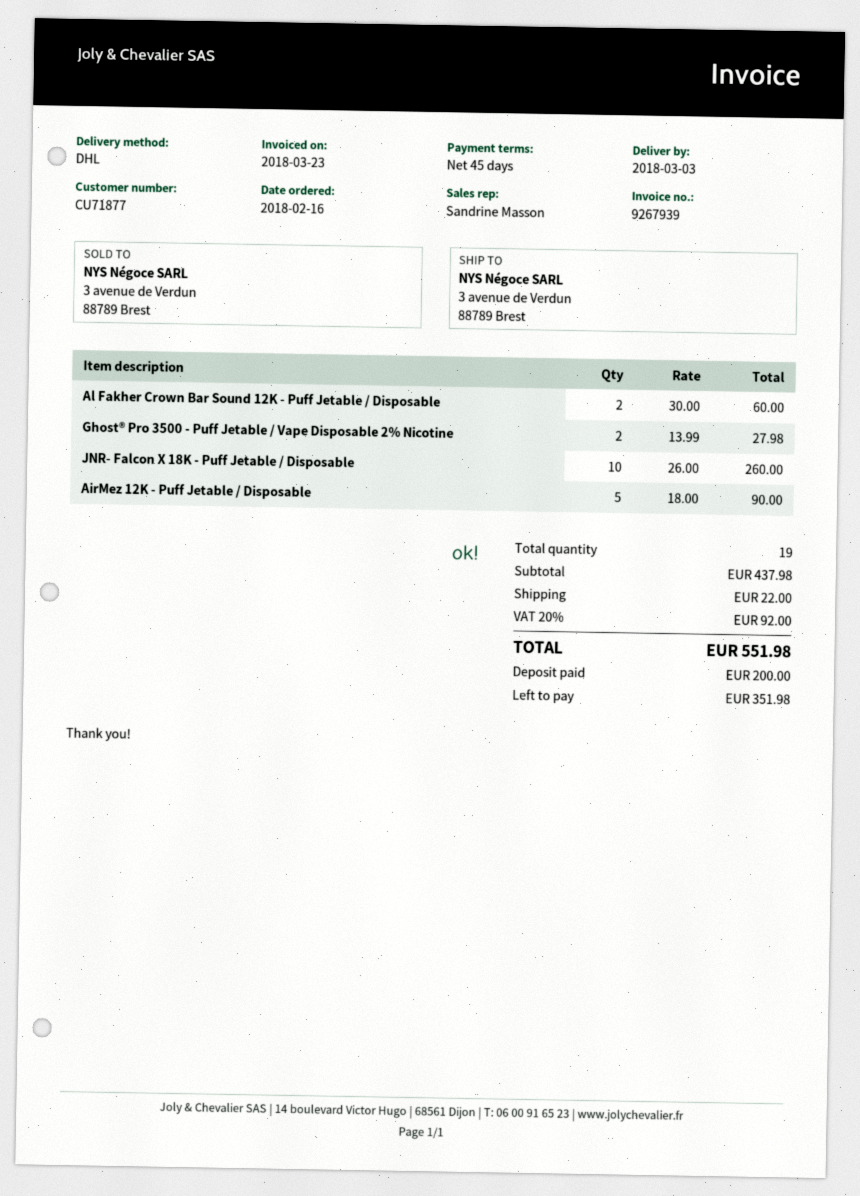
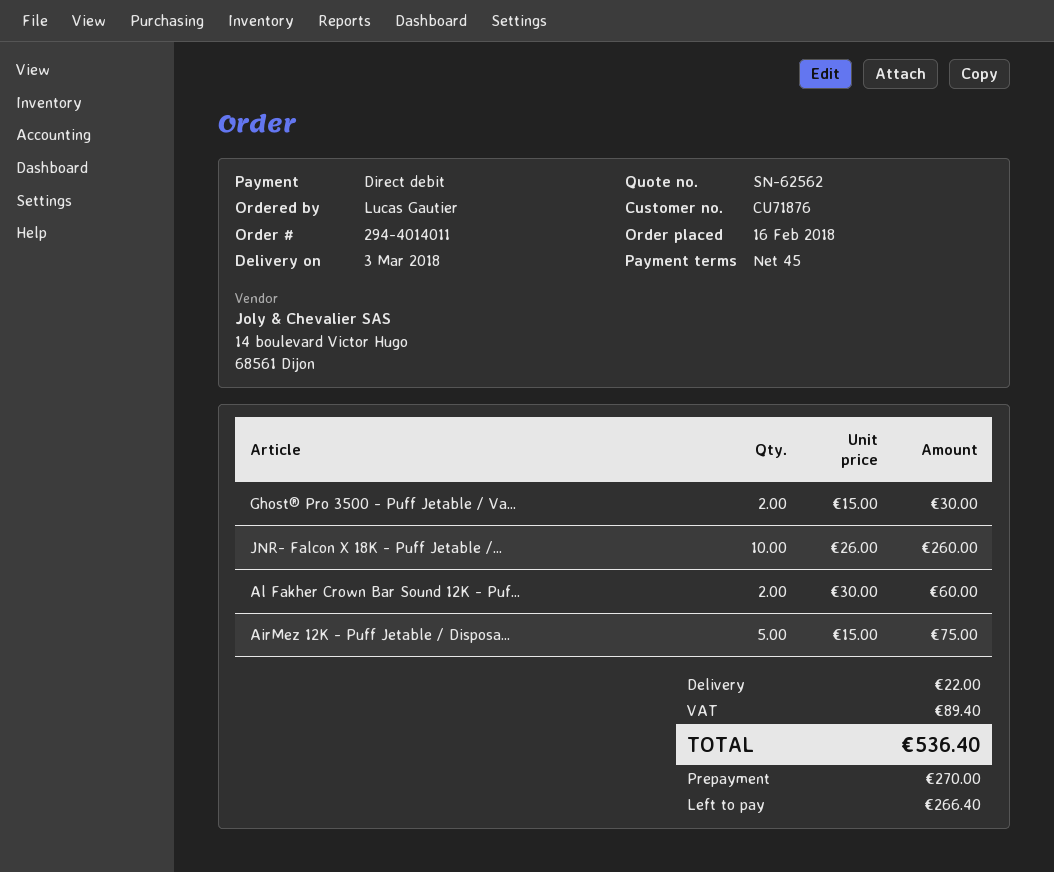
customer number: CU71877 -> CU71876
Ghost® Pro 3500 - Puff Jetable / Vape Disposable 2% Nicotine: 2 x 13.99 = 27.98 -> 2 x 15.00 = 30.00
AirMez 12K - Puff Jetable / Disposable: 5 x 18.00 = 90.00 -> 5 x 15.00 = 75.00
tax: 92.00 -> 89.40
total: 551.98 -> 536.40
deposit: 200.00 -> 270.00
balance: 351.98 -> 266.40

